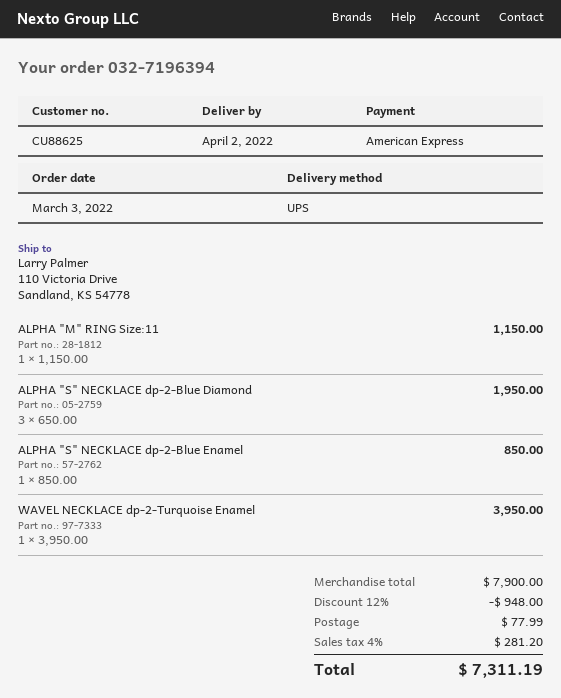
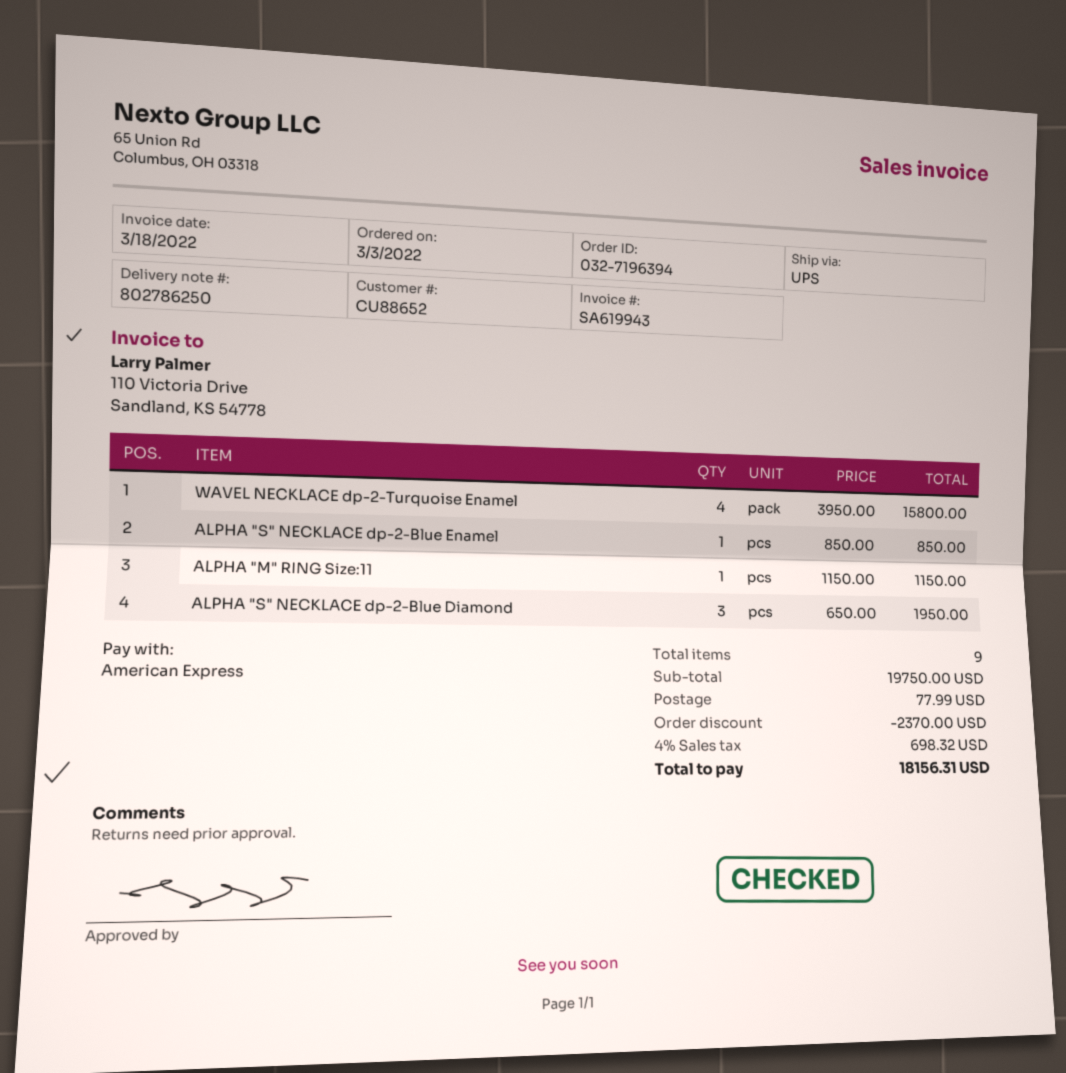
customer number: CU88625 -> CU88652
WAVEL NECKLACE dp-2-Turquoise Enamel: 1 x 3950.00 = 3950.00 -> 4 x 3950.00 = 15800.00
subtotal: 7900.00 -> 19750.00
discount: 948.00 -> 2370.00
tax: 4% = 281.20 -> 4% = 698.32
total: 7311.19 -> 18156.31

